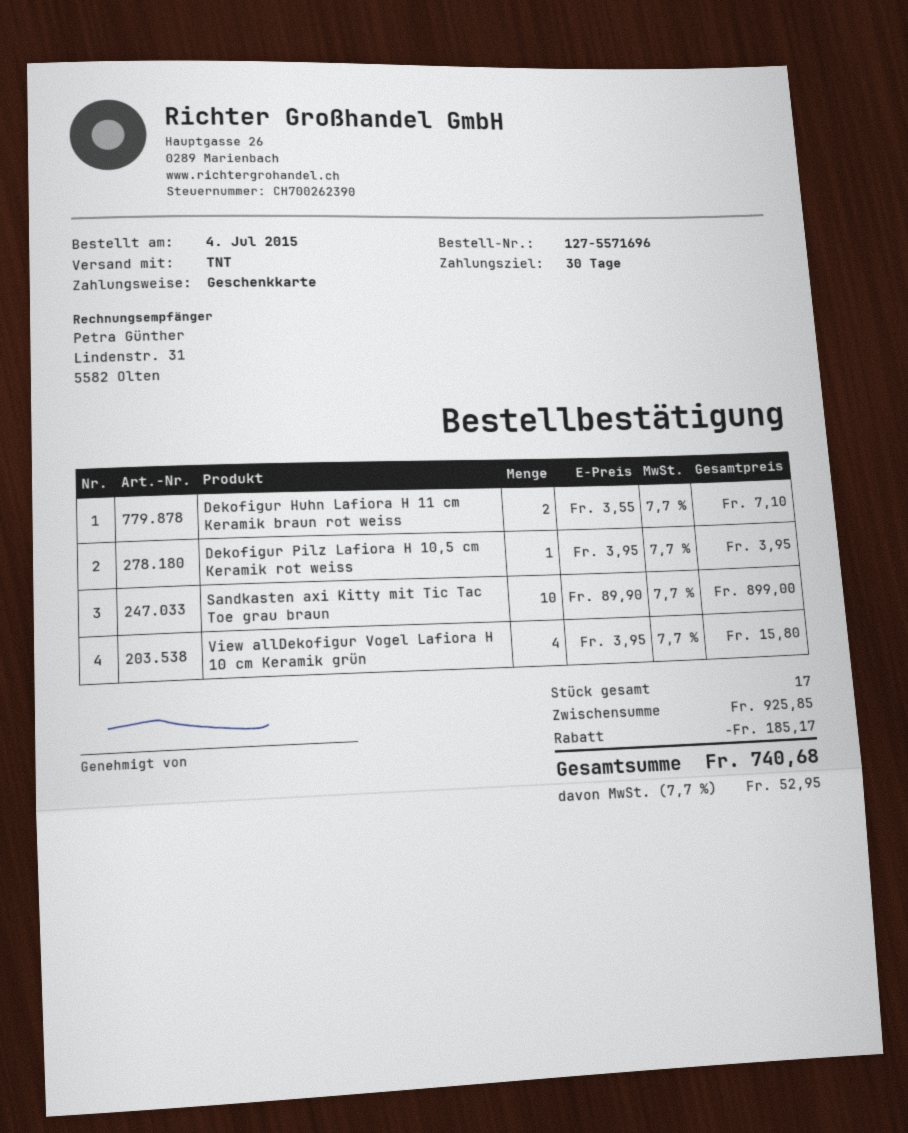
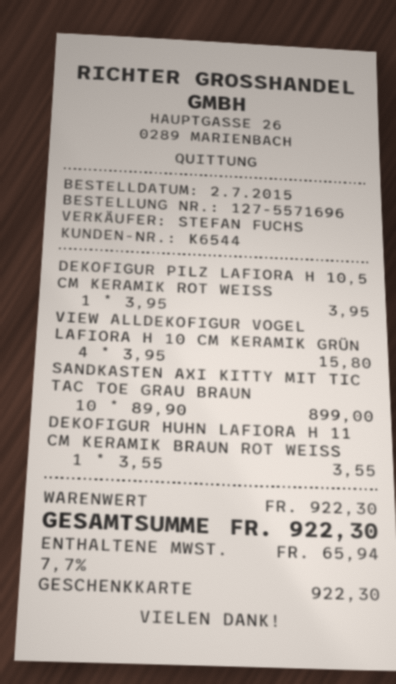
order date: 2015-07-04 -> 2015-07-02
Dekofigur Huhn Lafiora H 11 cm Keramik braun rot weiss: 2 x 3.55 = 7.10 -> 1 x 3.55 = 3.55
subtotal: 925.85 -> 922.30
discount: 185.17 -> none
tax: 7.7% = 52.95 -> 7.7% = 65.94
total: 740.68 -> 922.30

